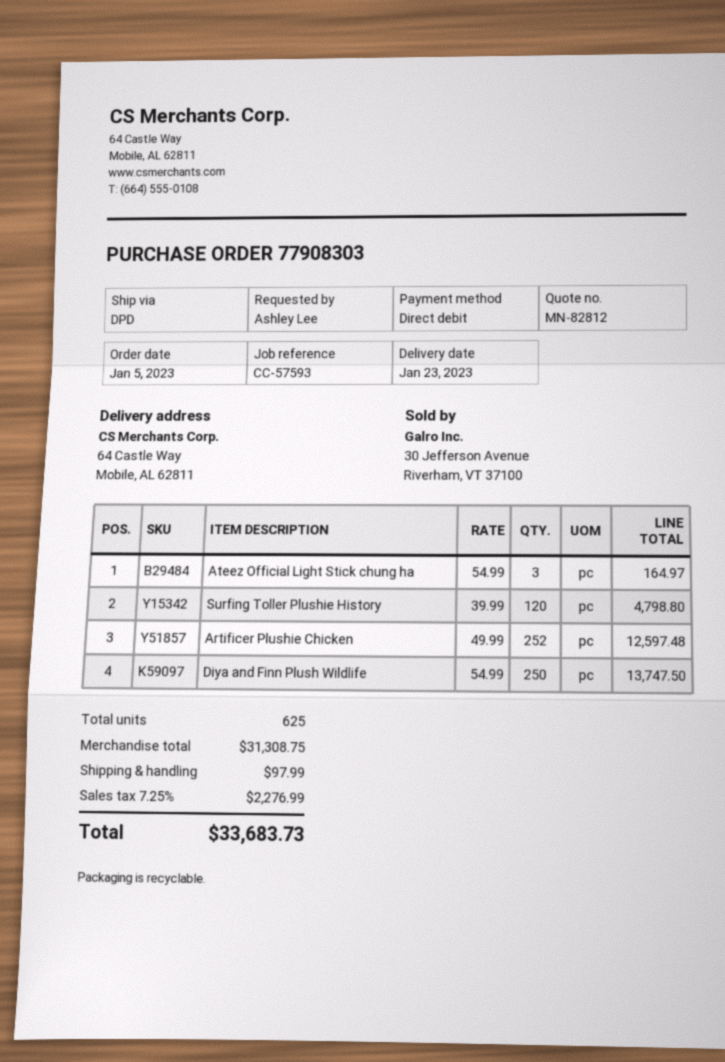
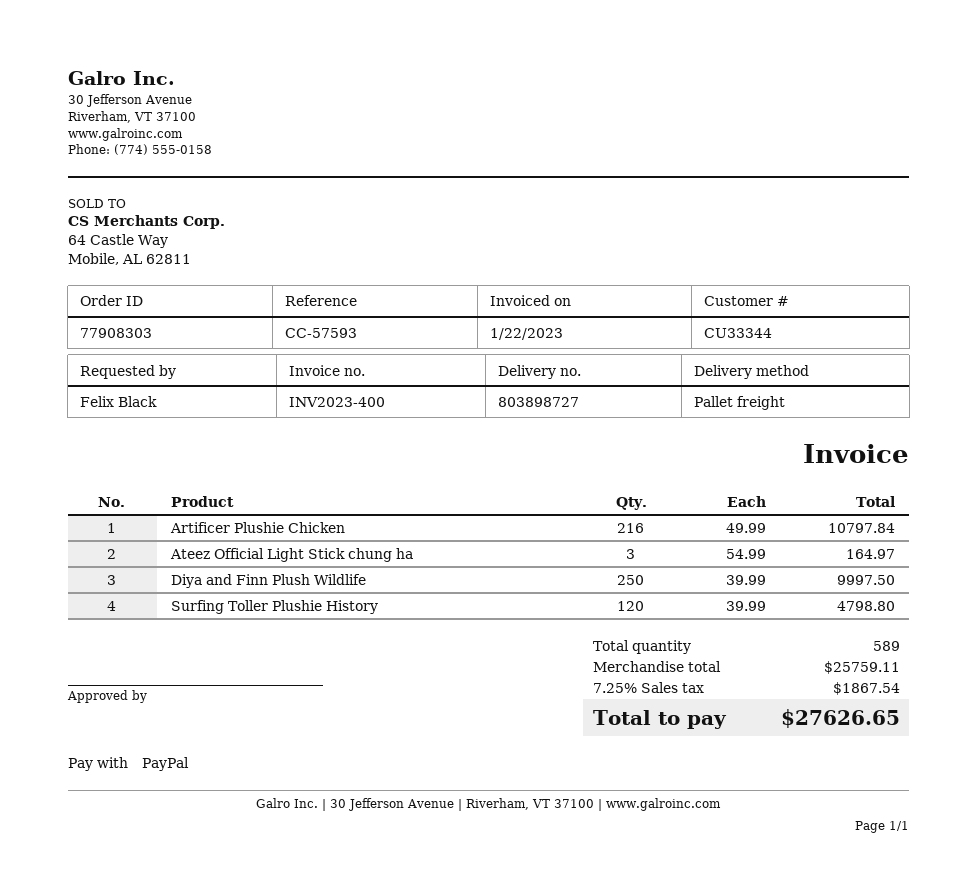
ordered by: Ashley Lee -> Felix Black
payment method: direct debit -> PayPal
shipping method: DPD -> pallet freight
Artificer Plushie Chicken: 252 x 49.99 = 12597.48 -> 216 x 49.99 = 10797.84
Diya and Finn Plush Wildlife: 250 x 54.99 = 13747.50 -> 250 x 39.99 = 9997.50
total quantity: 625 -> 589
subtotal: 31308.75 -> 25759.11
shipping: 97.99 -> none
tax: 7.25% = 2276.99 -> 7.25% = 1867.54
total: 33683.73 -> 27626.65

